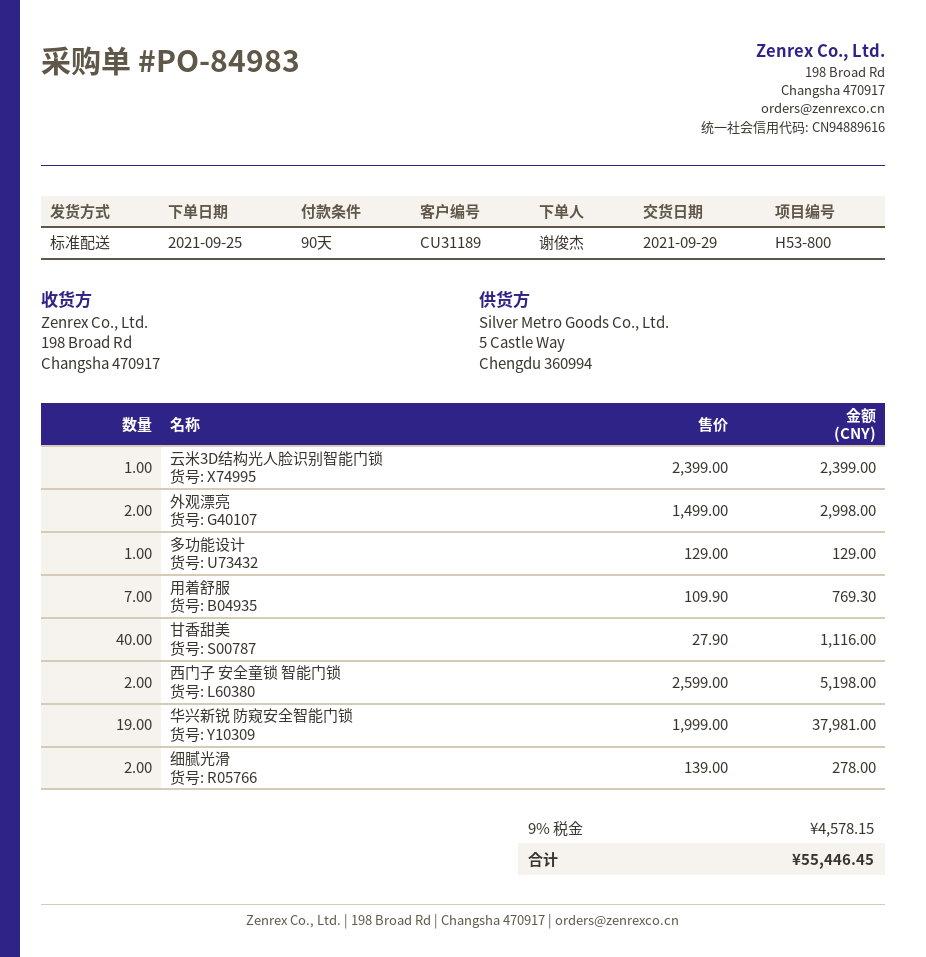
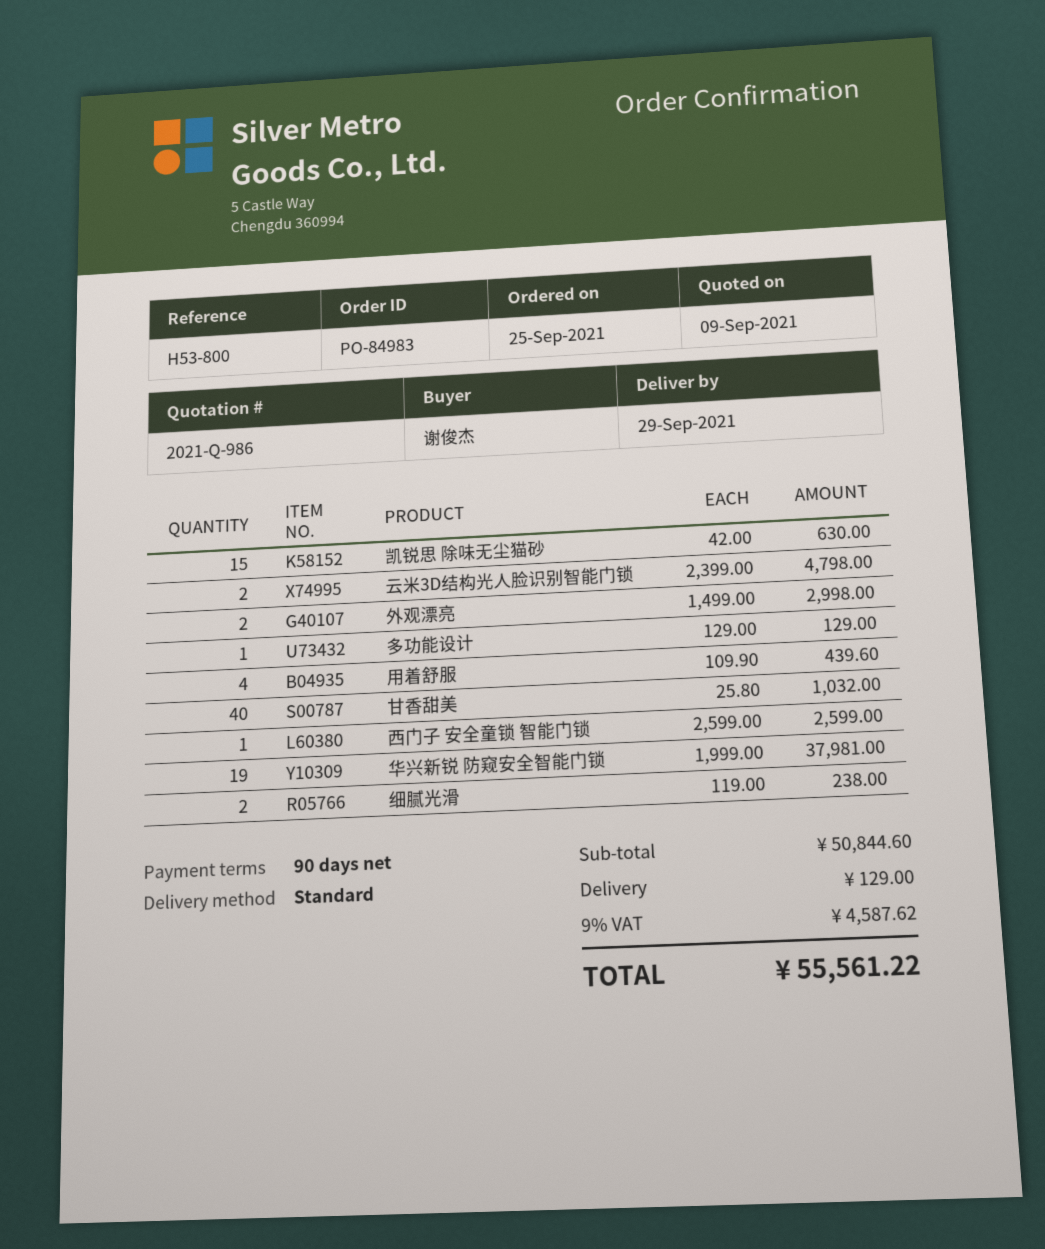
云米3D结构光人脸识别智能门锁: 1 x 2399.00 = 2399.00 -> 2 x 2399.00 = 4798.00
用着舒服: 7 x 109.90 = 769.30 -> 4 x 109.90 = 439.60
甘香甜美: 40 x 27.90 = 1116.00 -> 40 x 25.80 = 1032.00
西门子 安全童锁 智能门锁: 2 x 2599.00 = 5198.00 -> 1 x 2599.00 = 2599.00
细腻光滑: 2 x 139.00 = 278.00 -> 2 x 119.00 = 238.00
凯锐思 除味无尘猫砂: none -> 15 x 42.00 = 630.00
shipping: none -> 129.00
tax: 9% = 4578.15 -> 9% = 4587.62
total: 55446.45 -> 55561.22

